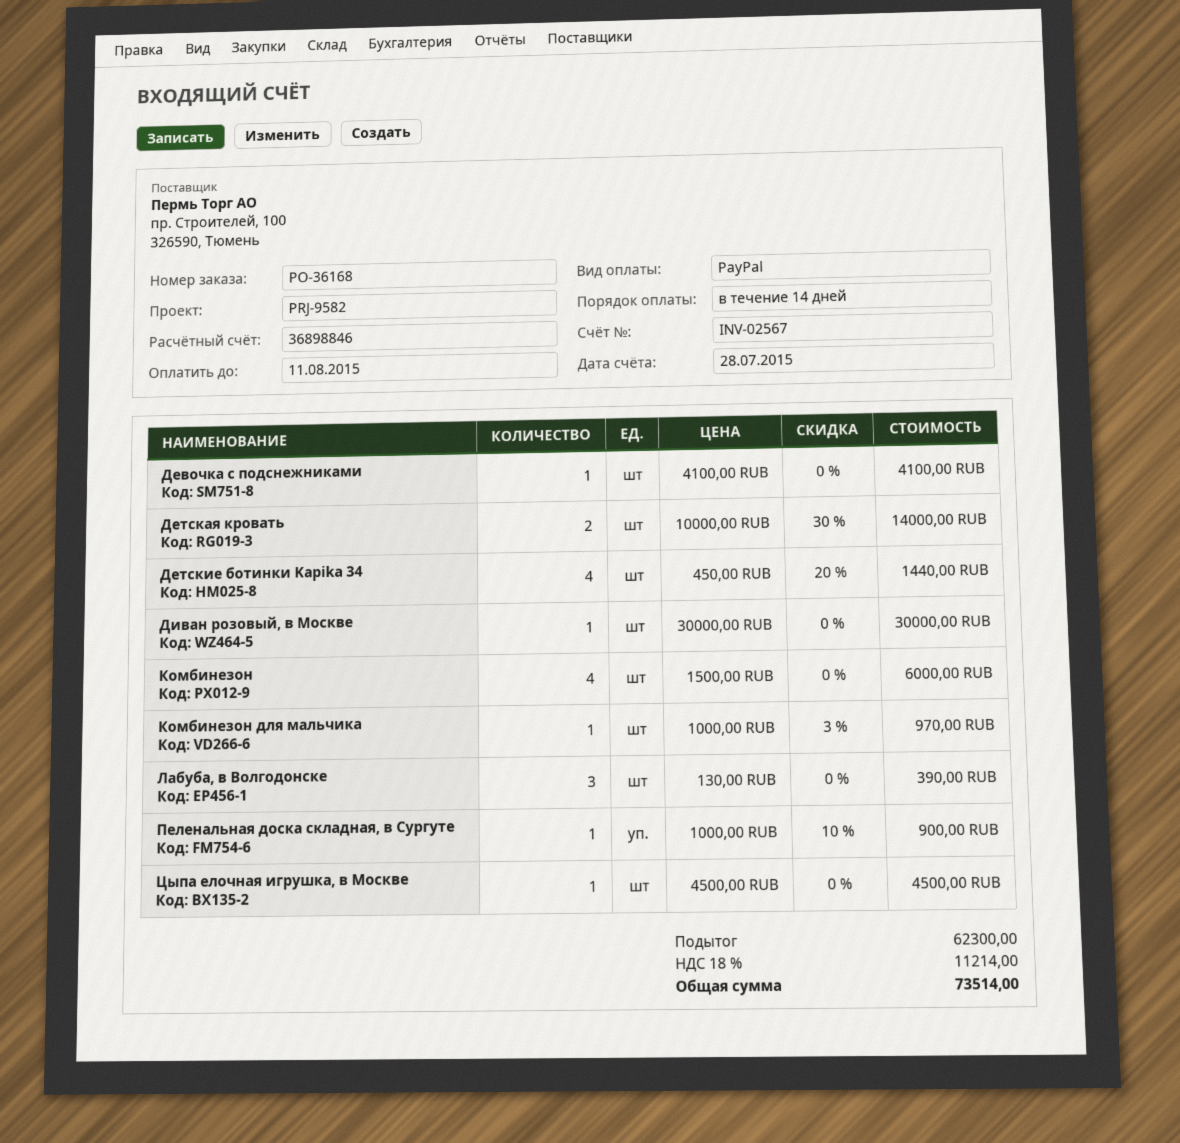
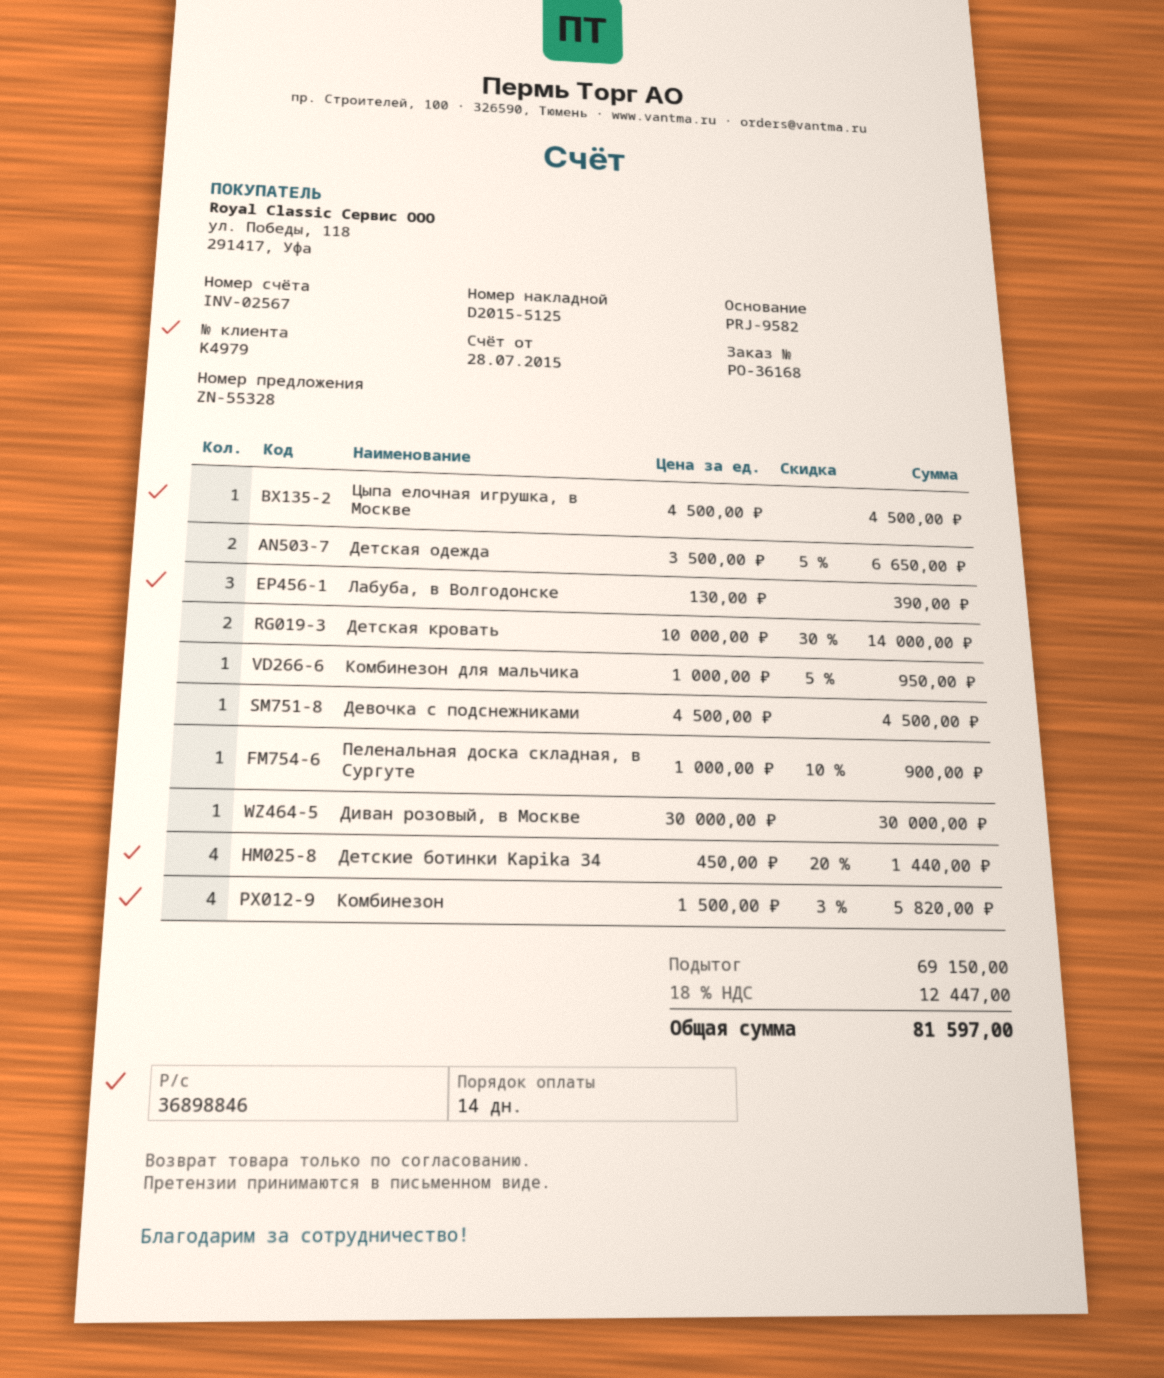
Девочка с подснежниками: 1 x 4100.00 = 4100.00 -> 1 x 4500.00 = 4500.00
Комбинезон: 4 x 1500.00 = 6000.00 -> 4 x 1500.00 - 3% = 5820.00
Комбинезон для мальчика: 1 x 1000.00 - 3% = 970.00 -> 1 x 1000.00 - 5% = 950.00
Детская одежда: none -> 2 x 3500.00 - 5% = 6650.00
subtotal: 62300.00 -> 69150.00
tax: 18% = 11214.00 -> 18% = 12447.00
total: 73514.00 -> 81597.00

